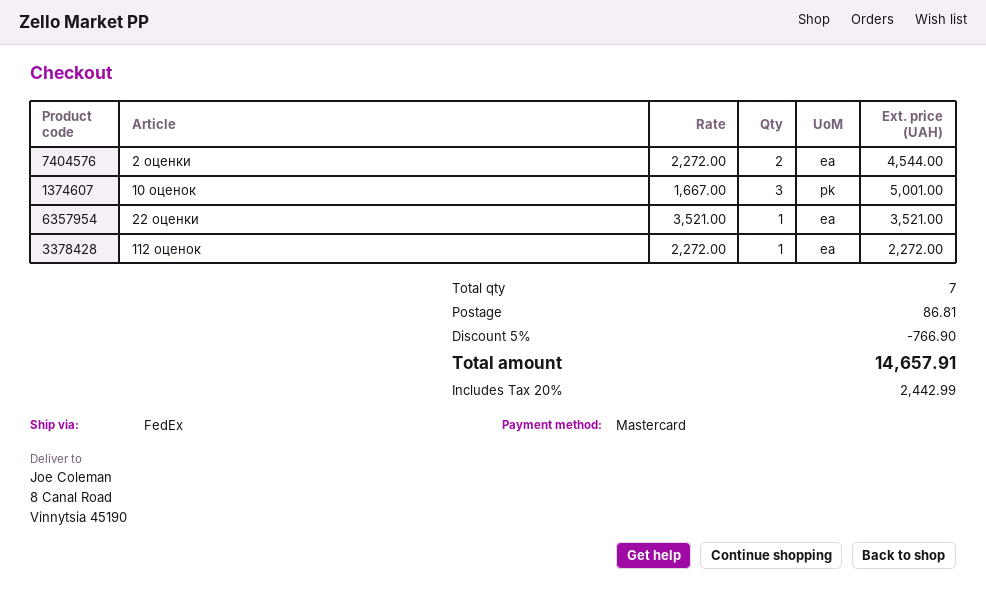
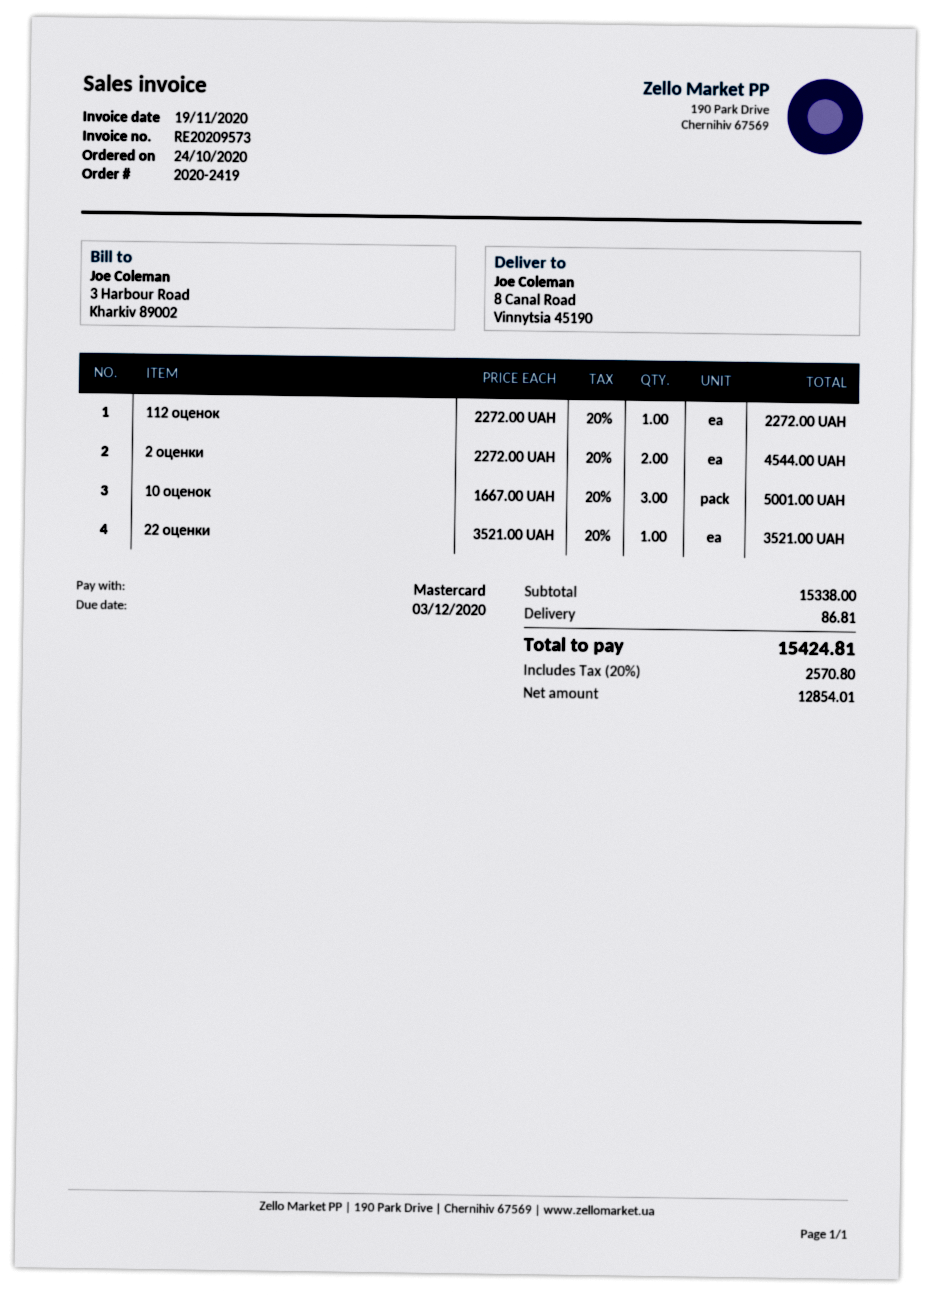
discount: 5% = 766.90 -> none
tax: 20% = 2442.99 -> 20% = 2570.80
total: 14657.91 -> 15424.81

